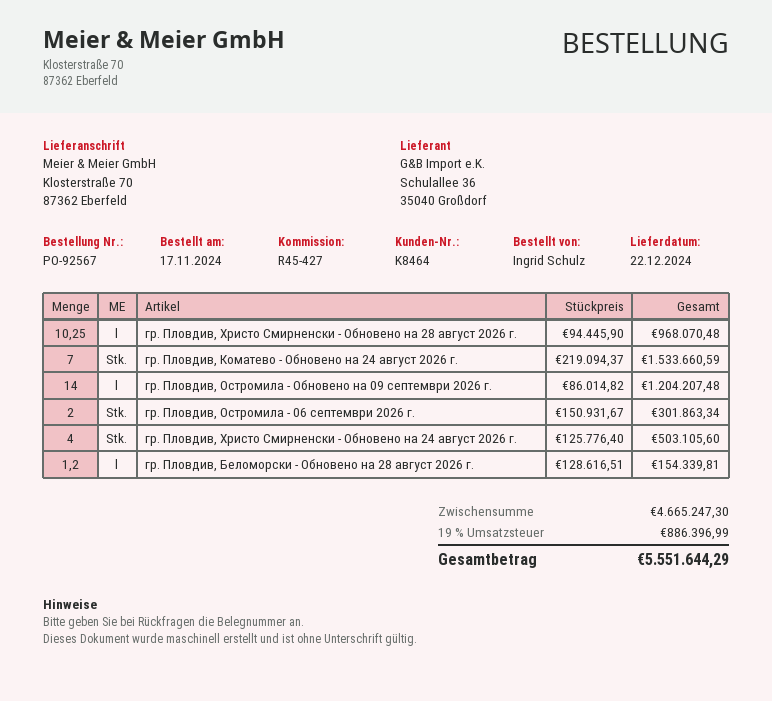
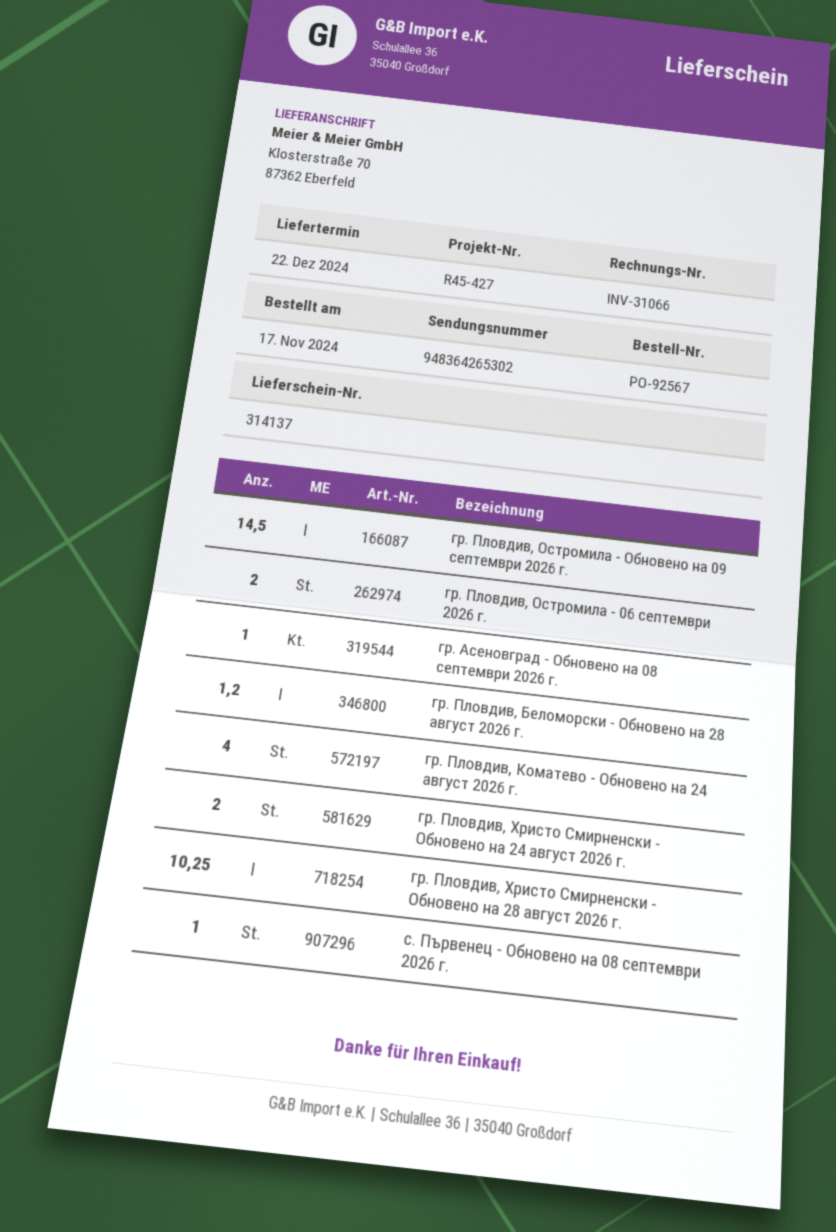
гр. Пловдив, Коматево - Обновено на 24 август 2026 г.: 7 -> 4
гр. Пловдив, Остромила - Обновено на 09 септември 2026 г.: 14 -> 14.5
гр. Пловдив, Христо Смирненски - Обновено на 24 август 2026 г.: 4 -> 2
гр. Асеновград - Обновено на 08 септември 2026 г.: none -> 1
с. Първенец - Обновено на 08 септември 2026 г.: none -> 1

